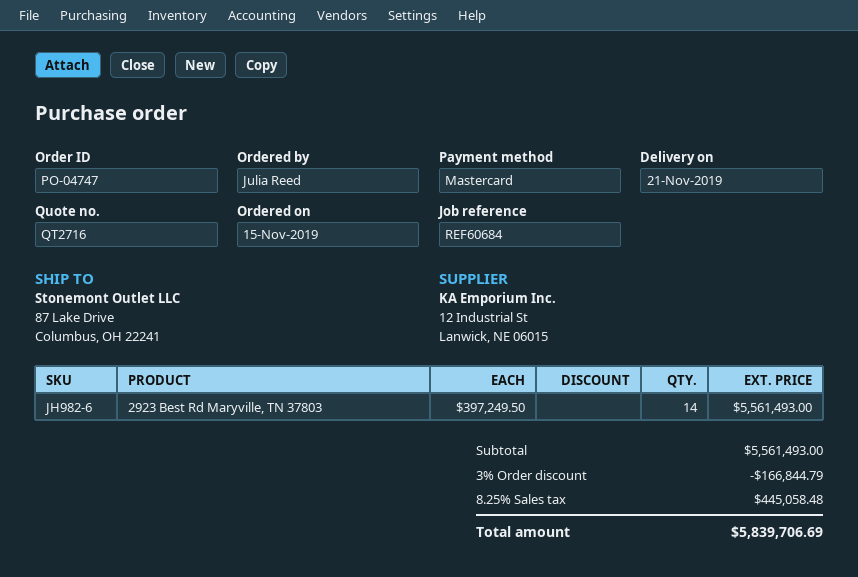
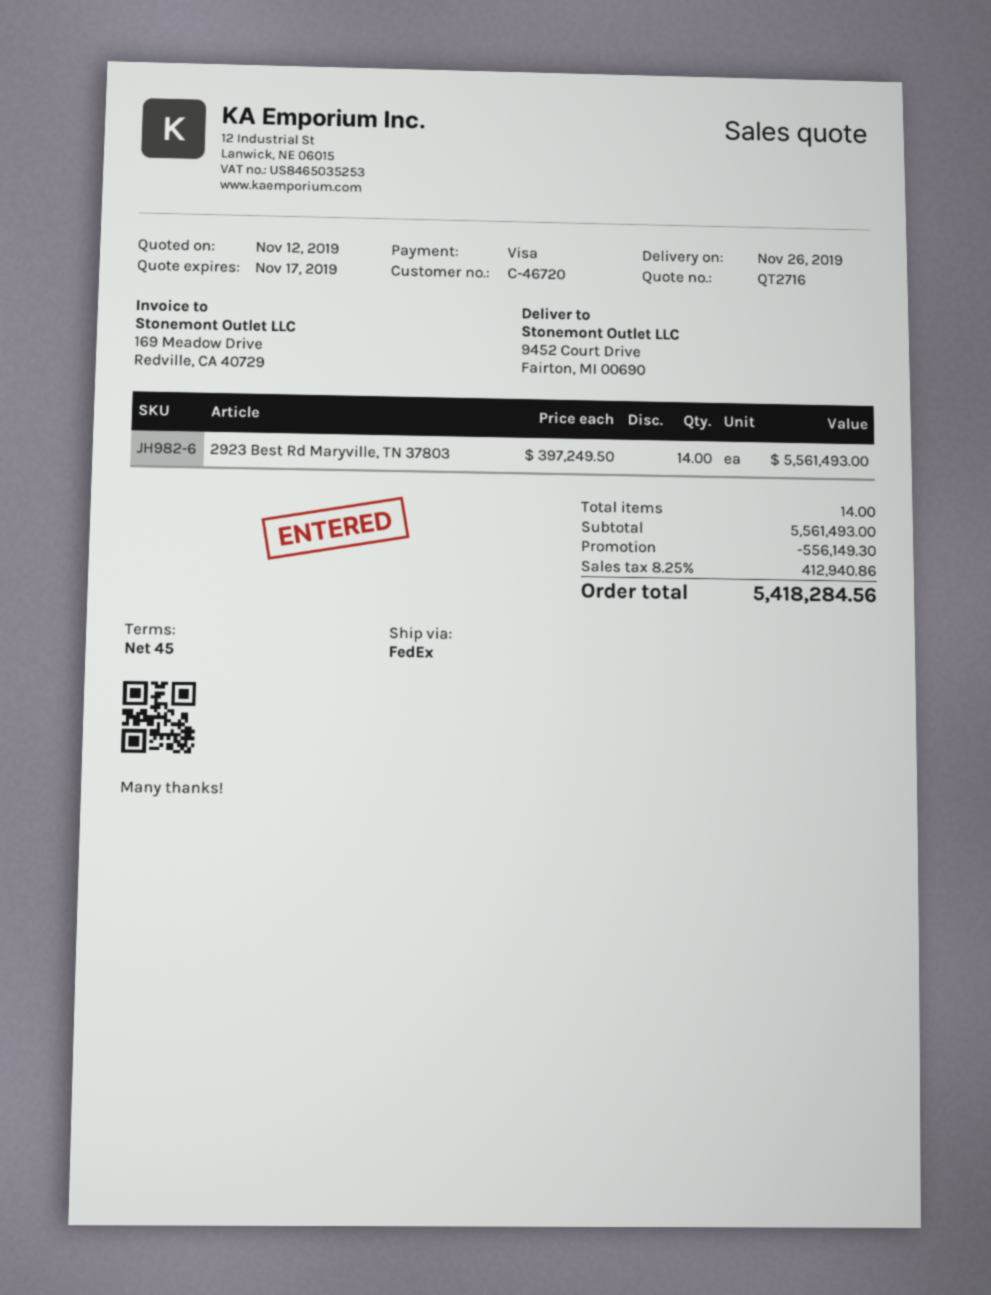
delivery date: 2019-11-21 -> 2019-11-26
payment method: Mastercard -> Visa
ship to: 87 Lake Drive, Columbus, OH 22241 -> 9452 Court Drive, Fairton, MI 00690
discount: 166844.79 -> 556149.30
tax: 8.25% = 445058.48 -> 8.25% = 412940.86
total: 5839706.69 -> 5418284.56

